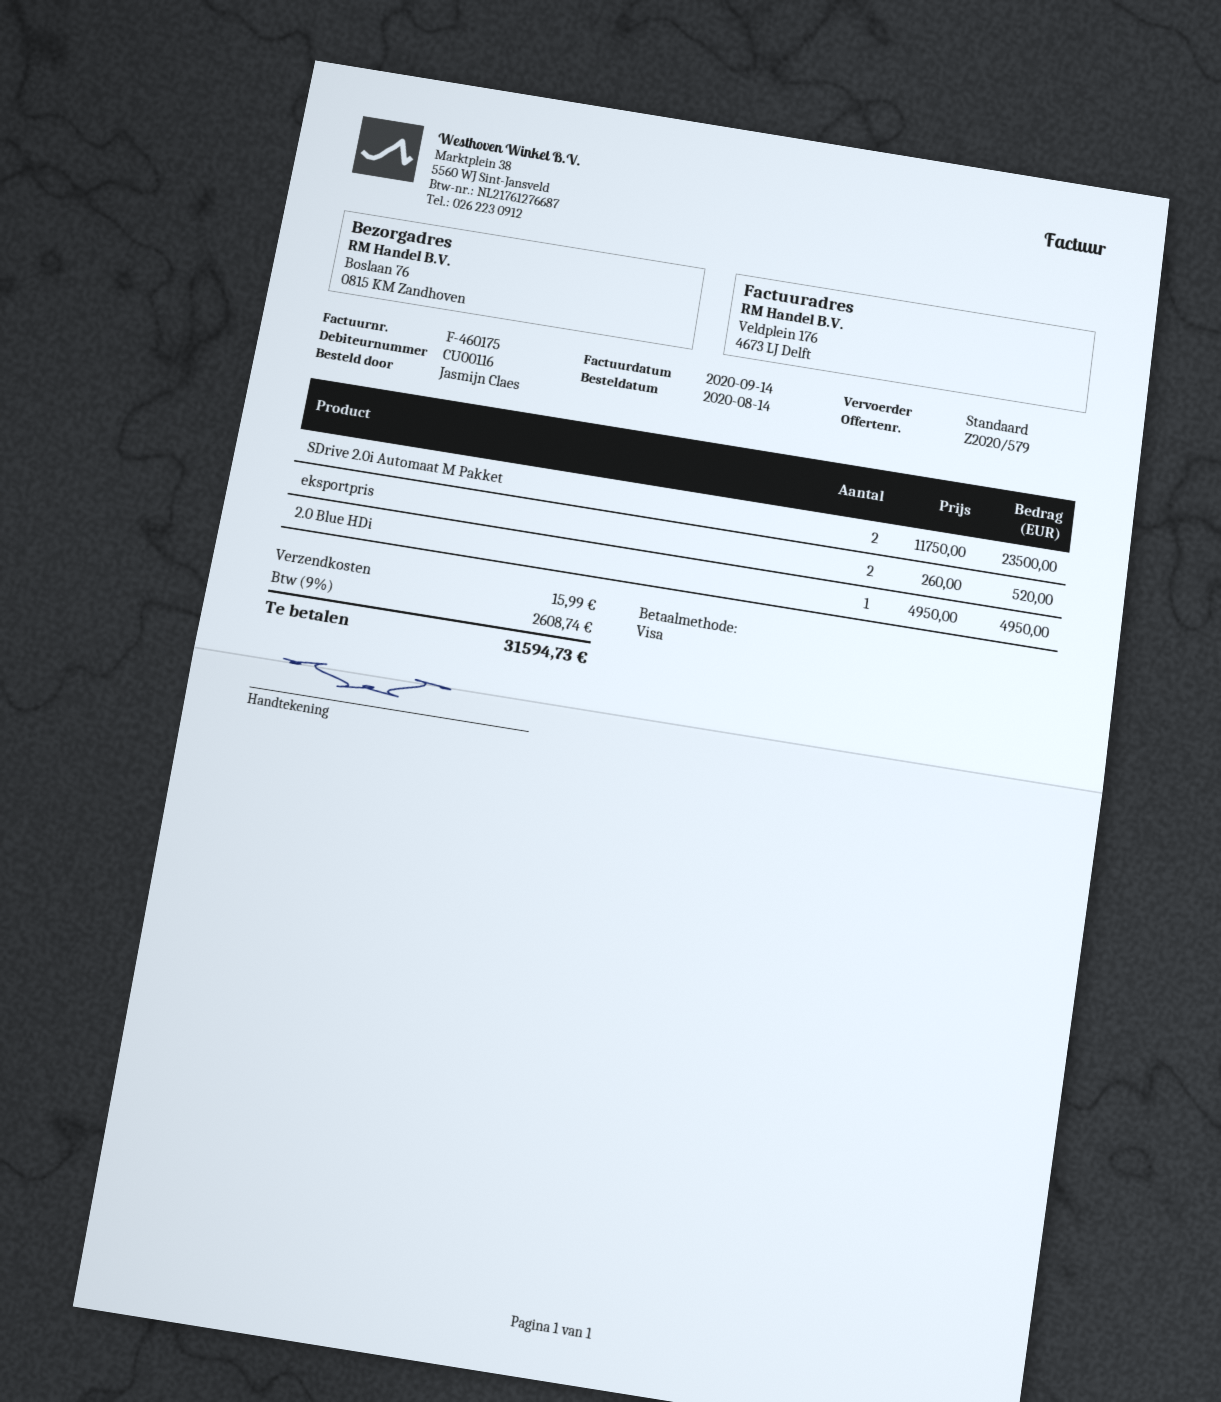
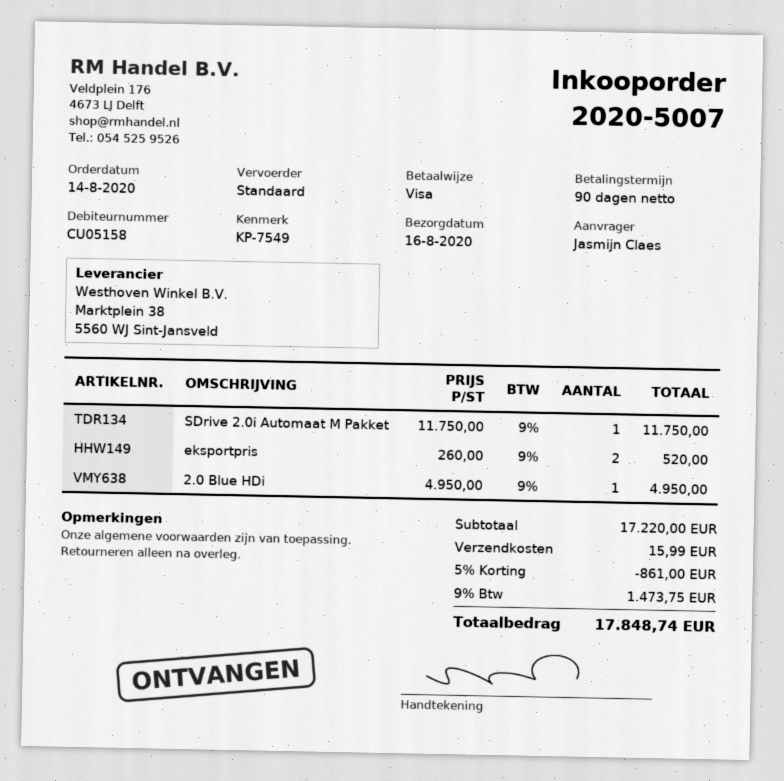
customer number: CU00116 -> CU05158
SDrive 2.0i Automaat M Pakket: 2 x 11750.00 = 23500.00 -> 1 x 11750.00 = 11750.00
discount: none -> 5% = 861.00
tax: 9% = 2608.74 -> 9% = 1473.75
total: 31594.73 -> 17848.74

